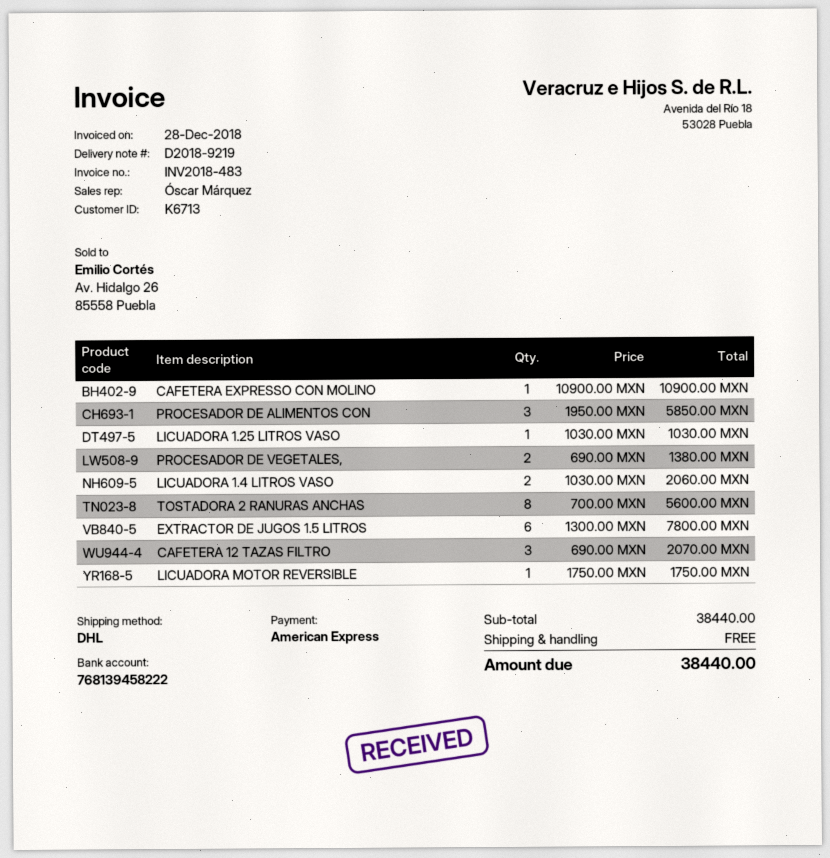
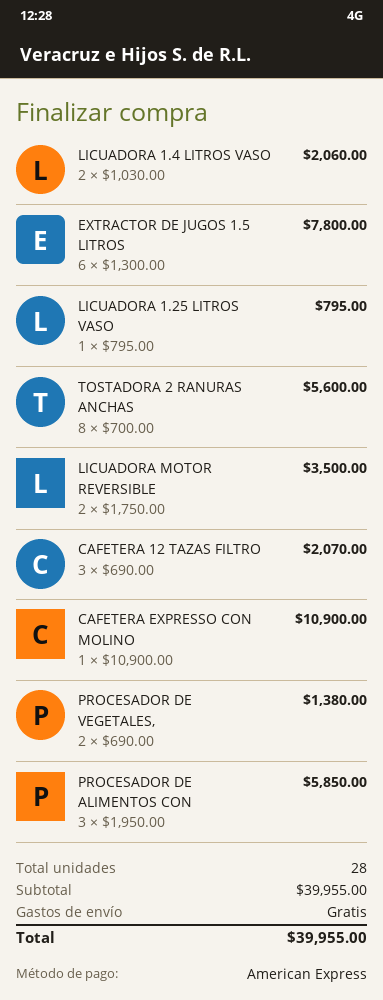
LICUADORA 1.25 LITROS VASO: 1 x 1030.00 = 1030.00 -> 1 x 795.00 = 795.00
LICUADORA MOTOR REVERSIBLE: 1 x 1750.00 = 1750.00 -> 2 x 1750.00 = 3500.00
subtotal: 38440.00 -> 39955.00
total: 38440.00 -> 39955.00

